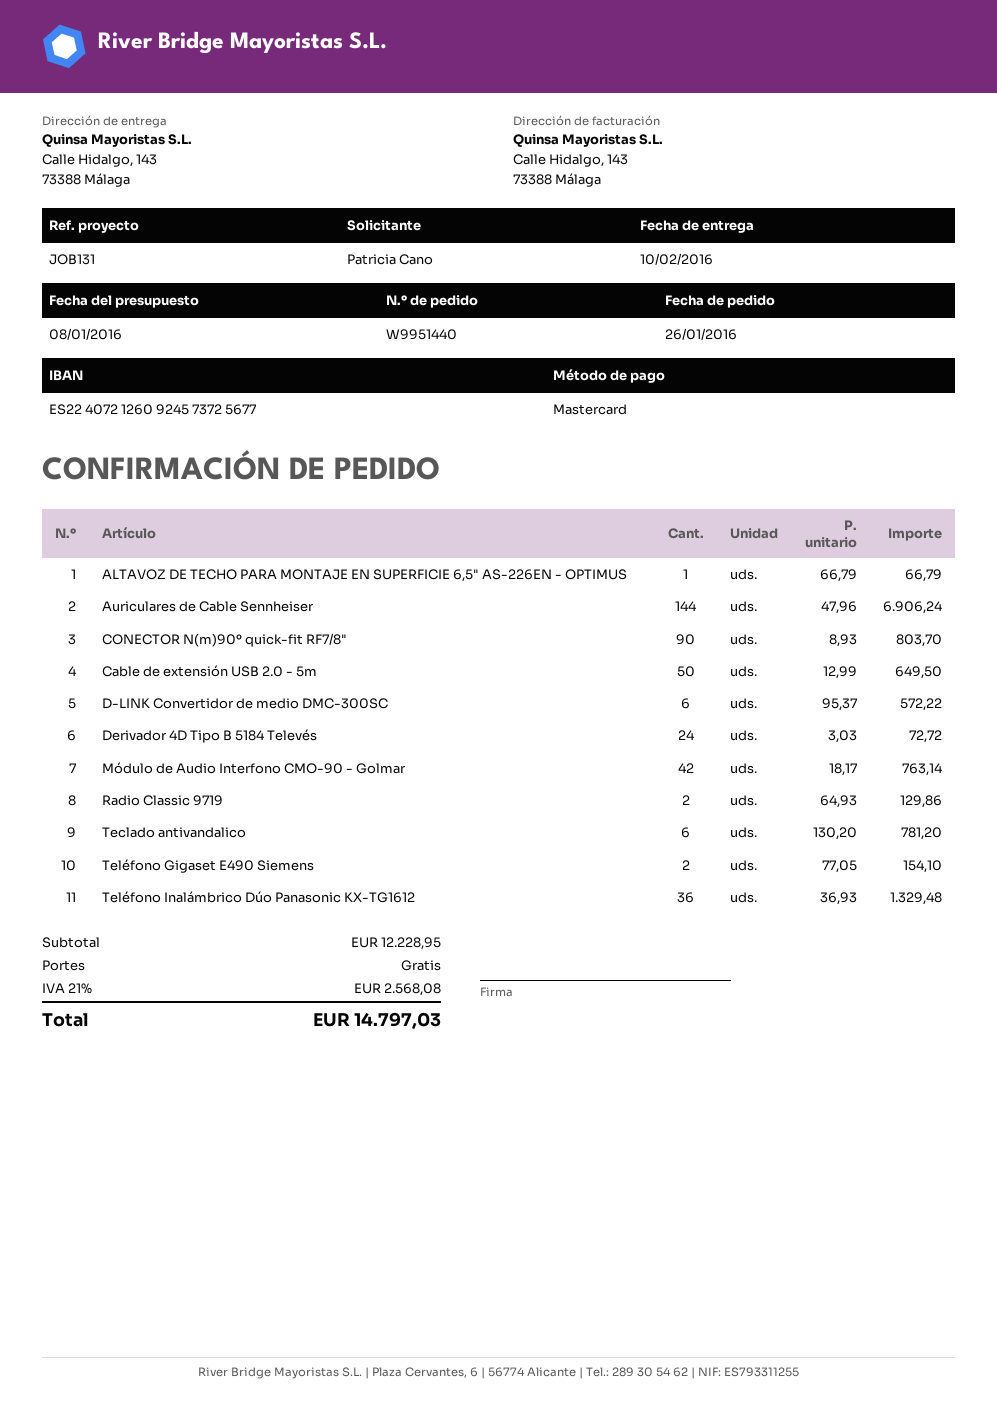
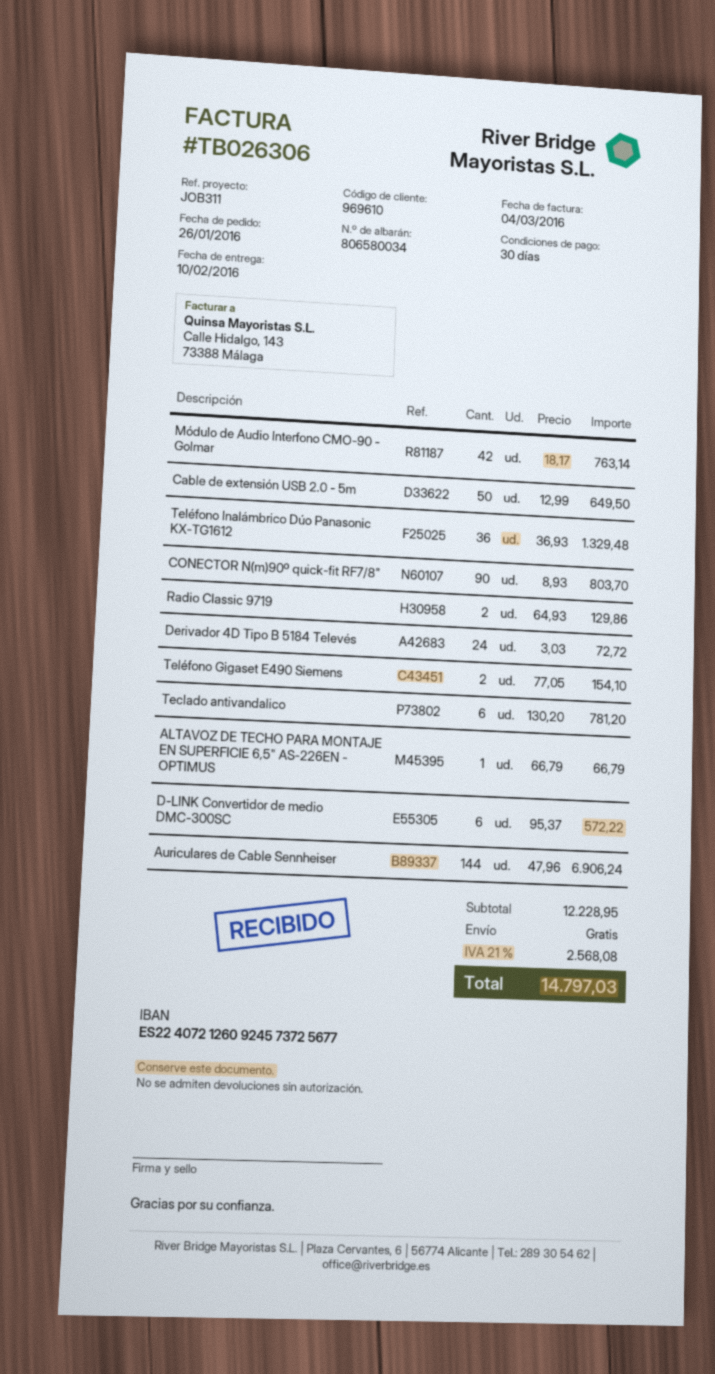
reference: JOB131 -> JOB311

